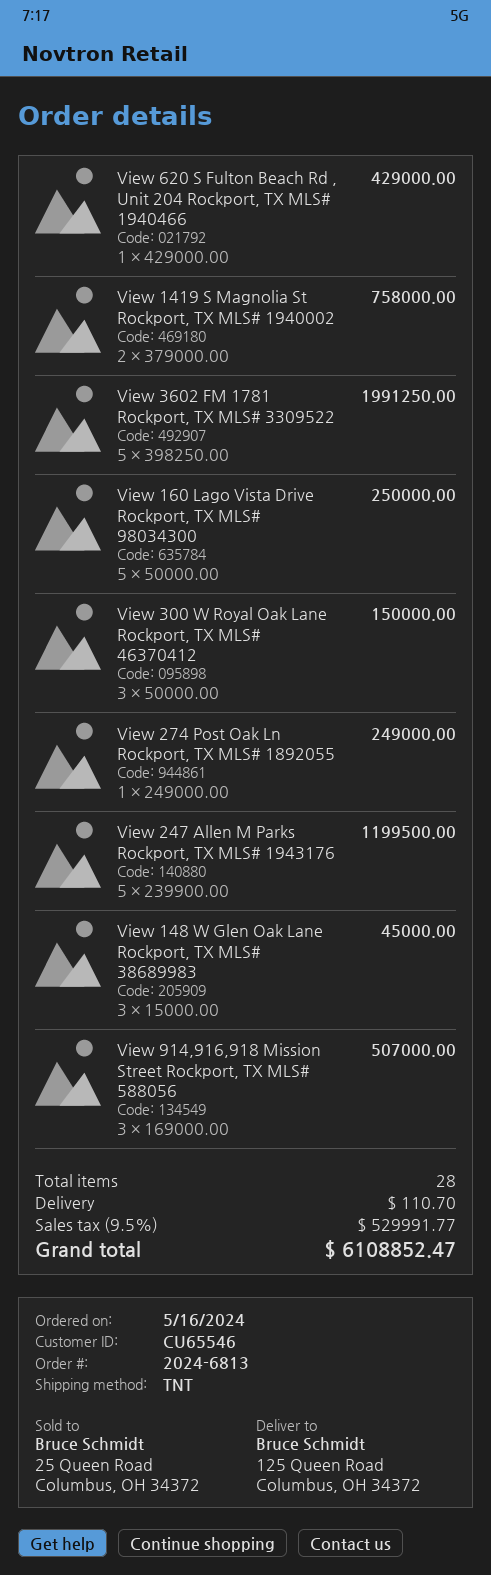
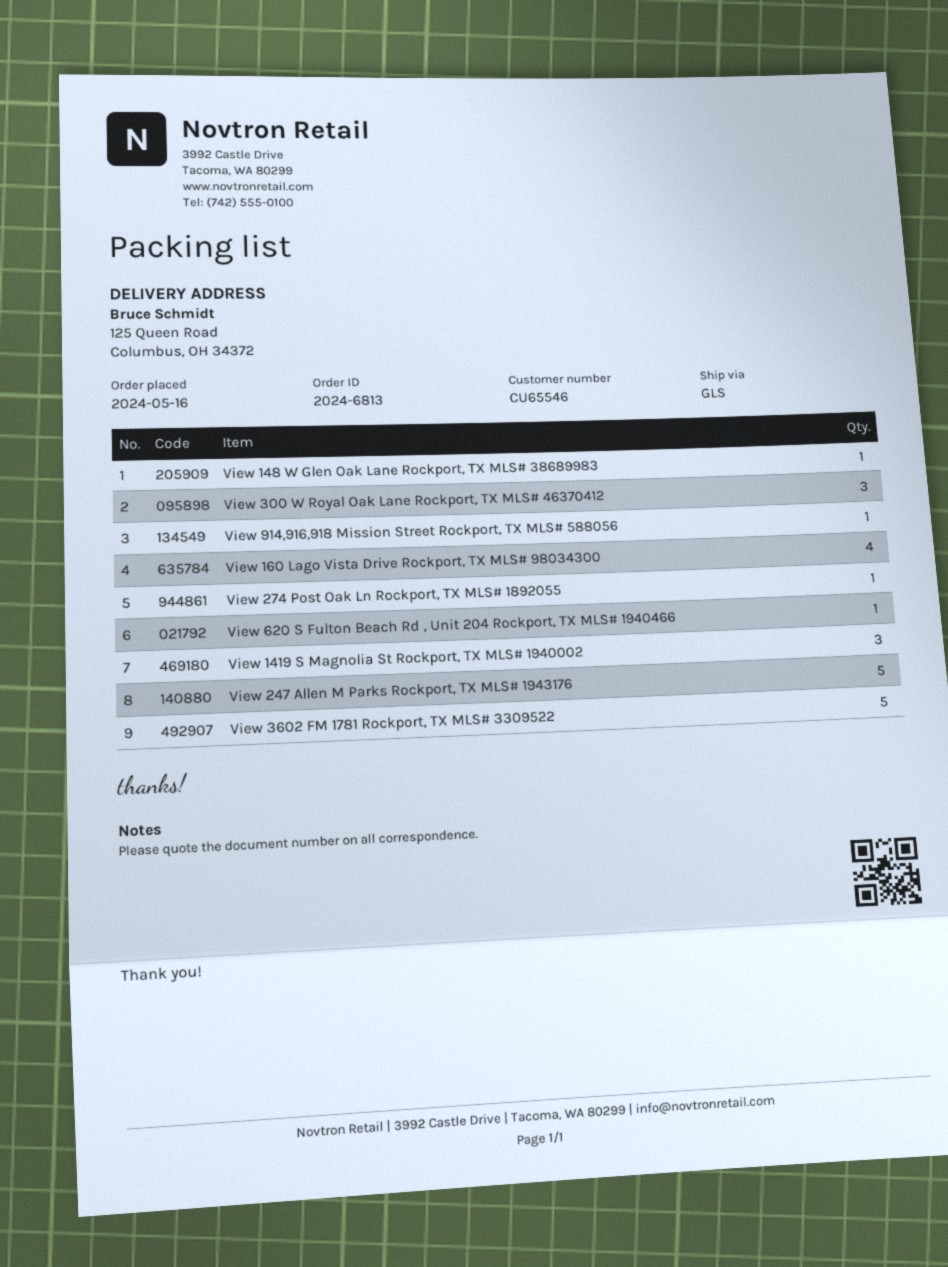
shipping method: TNT -> GLS
View 1419 S Magnolia St Rockport, TX MLS# 1940002: 2 -> 3
View 160 Lago Vista Drive Rockport, TX MLS# 98034300: 5 -> 4
View 148 W Glen Oak Lane Rockport, TX MLS# 38689983: 3 -> 1
View 914,916,918 Mission Street Rockport, TX MLS# 588056: 3 -> 1

